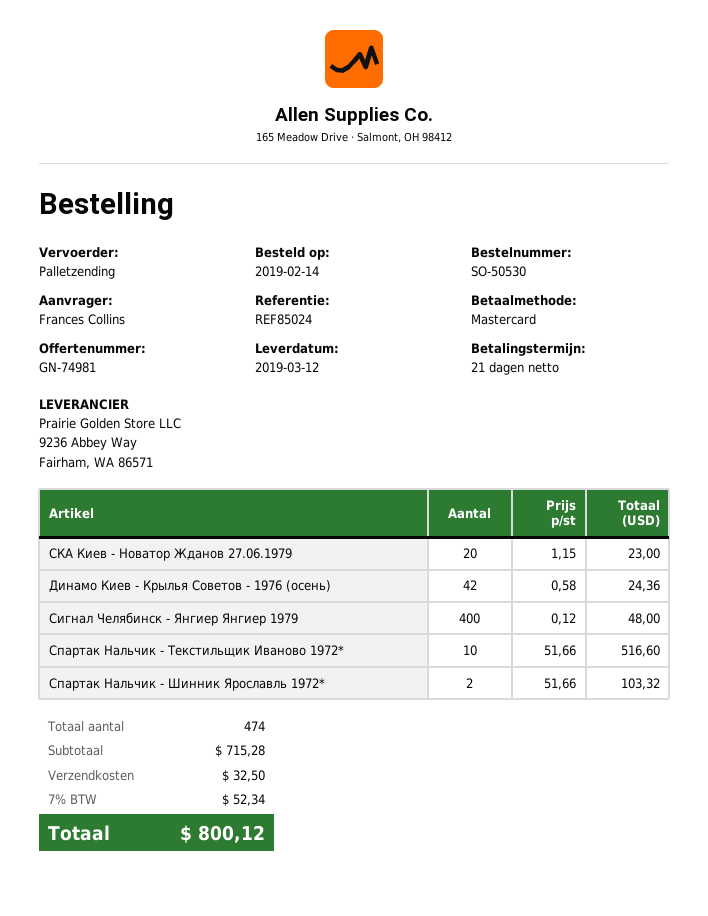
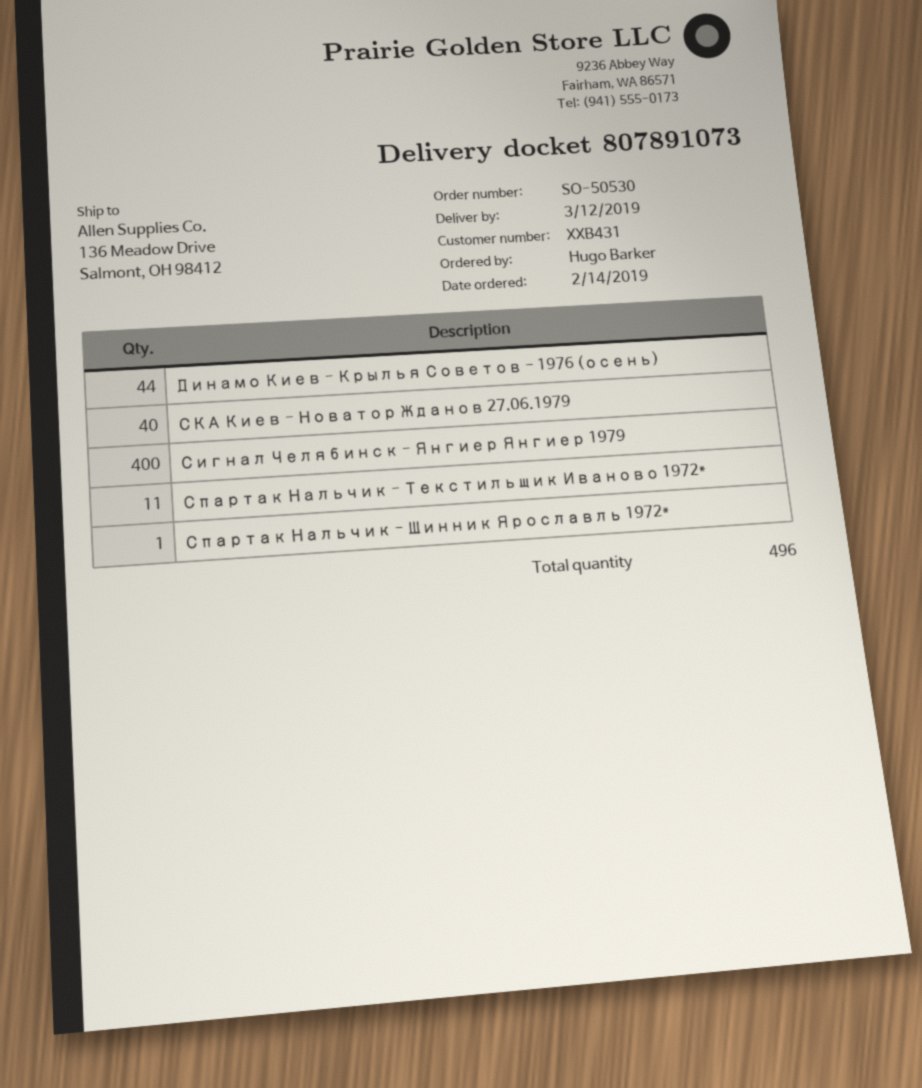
ordered by: Frances Collins -> Hugo Barker
СКА Киев - Новатор Жданов 27.06.1979: 20 -> 40
Динамо Киев - Крылья Советов - 1976 (осень): 42 -> 44
Спартак Нальчик - Текстильщик Иваново 1972*: 10 -> 11
Спартак Нальчик - Шинник Ярославль 1972*: 2 -> 1
total quantity: 474 -> 496

